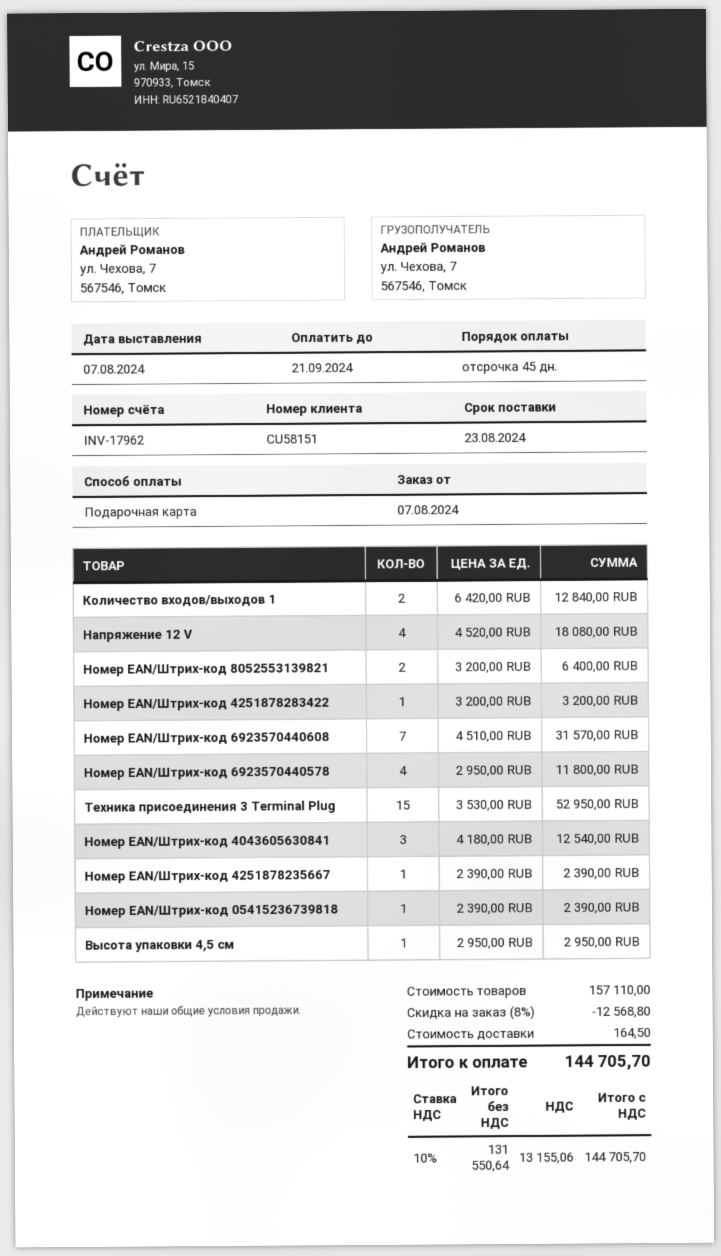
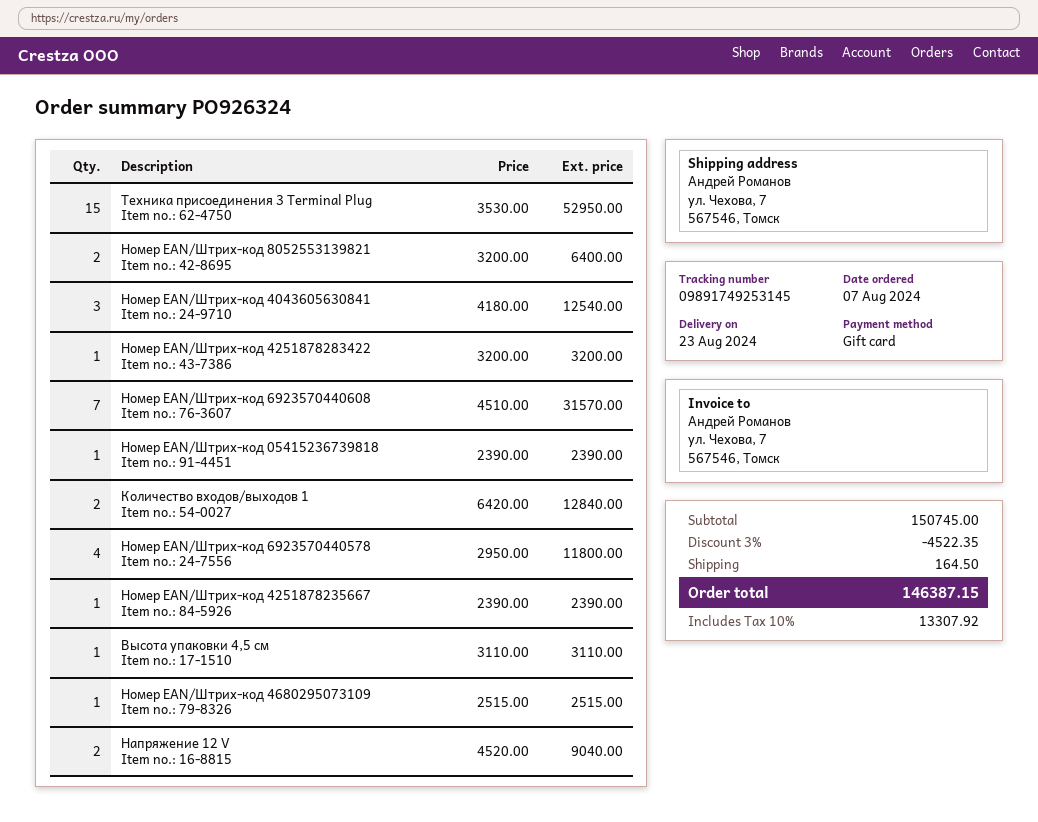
Напряжение 12 V: 4 x 4520.00 = 18080.00 -> 2 x 4520.00 = 9040.00
Высота упаковки 4,5 см: 1 x 2950.00 = 2950.00 -> 1 x 3110.00 = 3110.00
Номер EAN/Штрих-код 4680295073109: none -> 1 x 2515.00 = 2515.00
subtotal: 157110.00 -> 150745.00
discount: 8% = 12568.80 -> 3% = 4522.35
tax: 10% = 13155.06 -> 10% = 13307.92
total: 144705.70 -> 146387.15

